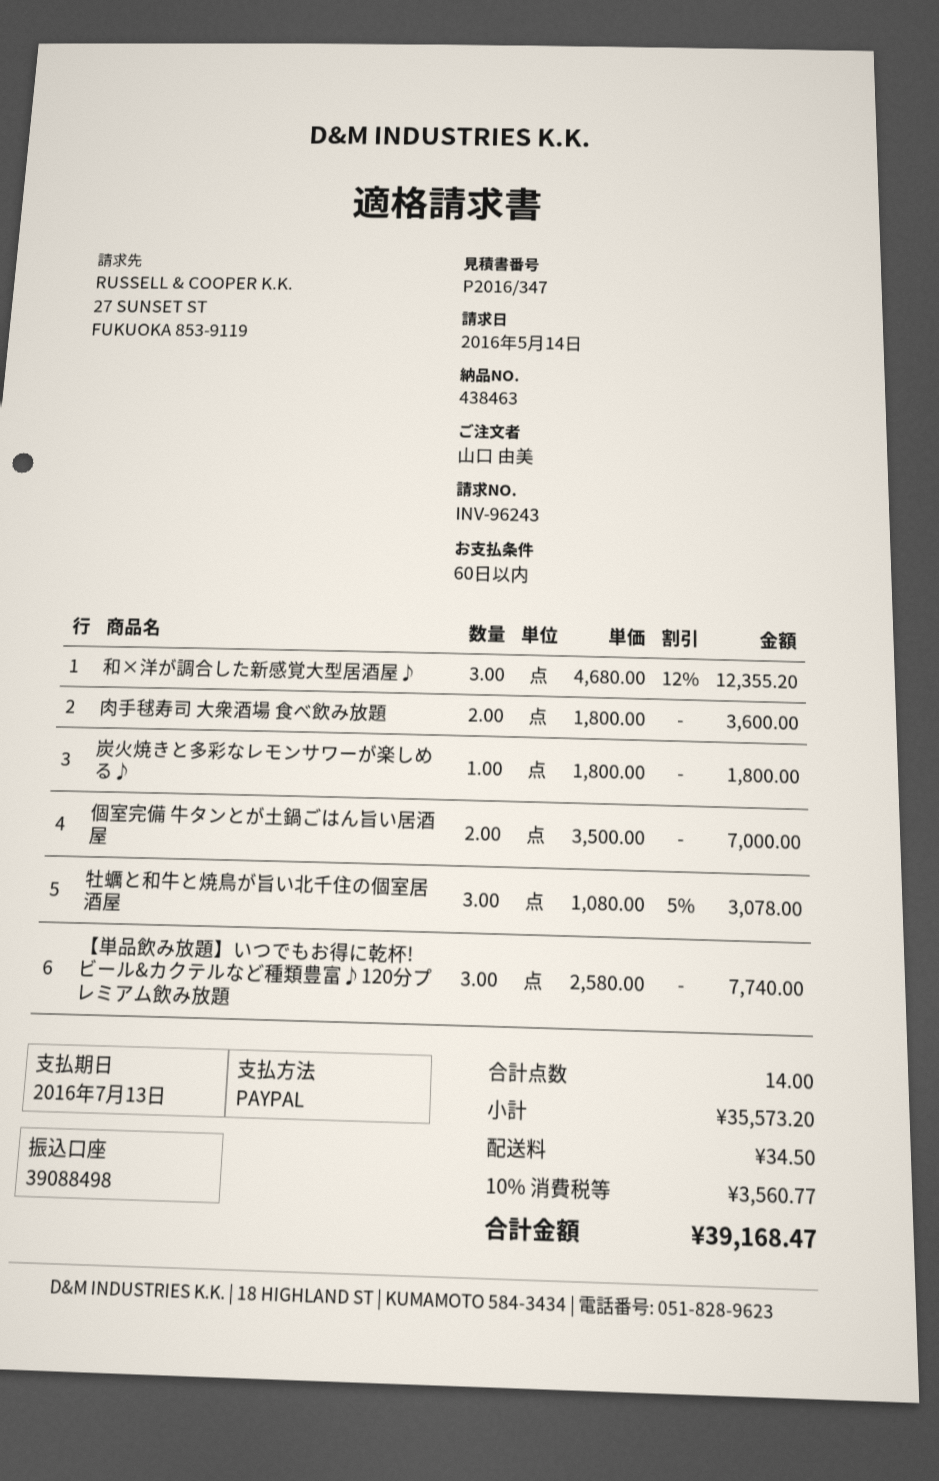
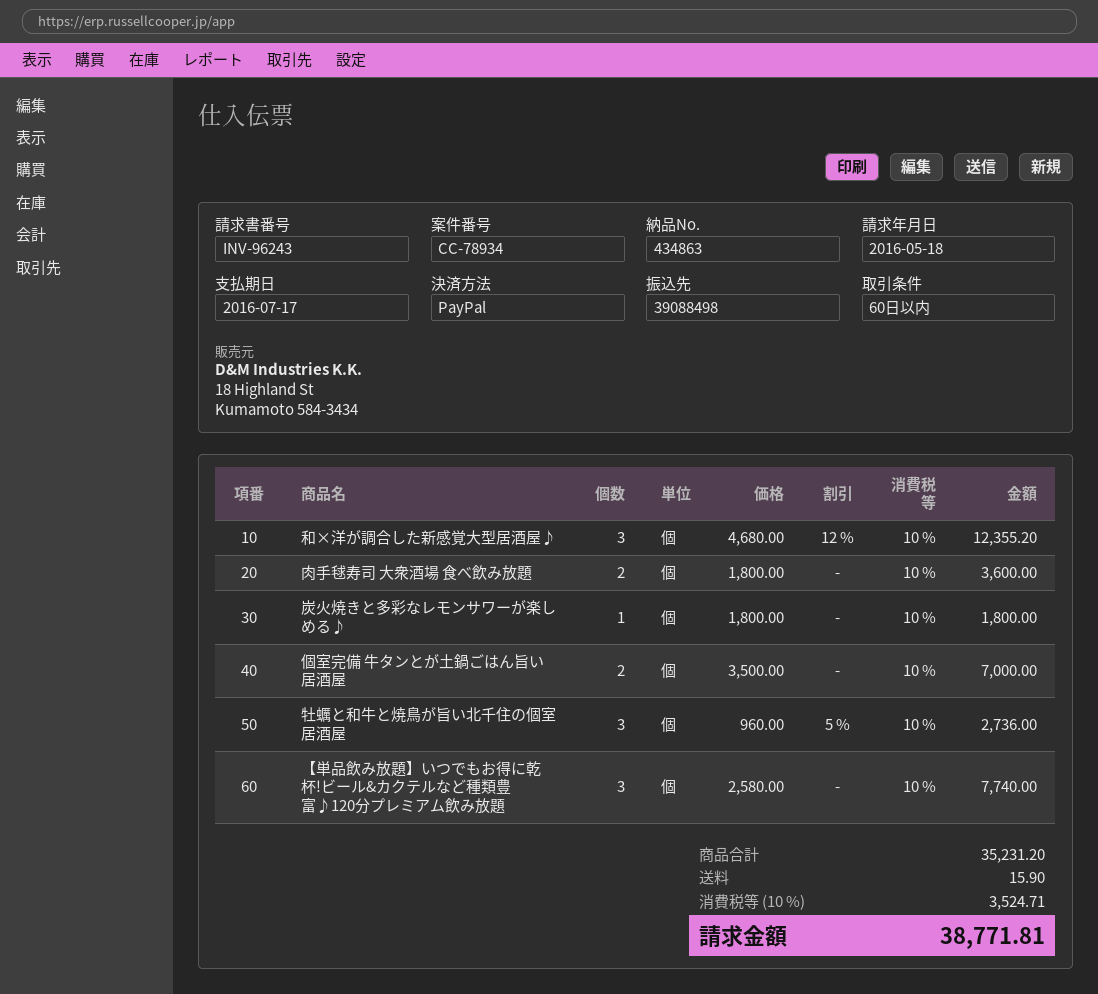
delivery note number: 438463 -> 434863
invoice date: 2016-05-14 -> 2016-05-18
due date: 2016-07-13 -> 2016-07-17
牡蠣と和牛と焼鳥が旨い北千住の個室居酒屋: 3 x 1080.00 - 5% = 3078.00 -> 3 x 960.00 - 5% = 2736.00
subtotal: 35573.20 -> 35231.20
shipping: 34.50 -> 15.90
tax: 10% = 3560.77 -> 10% = 3524.71
total: 39168.47 -> 38771.81

